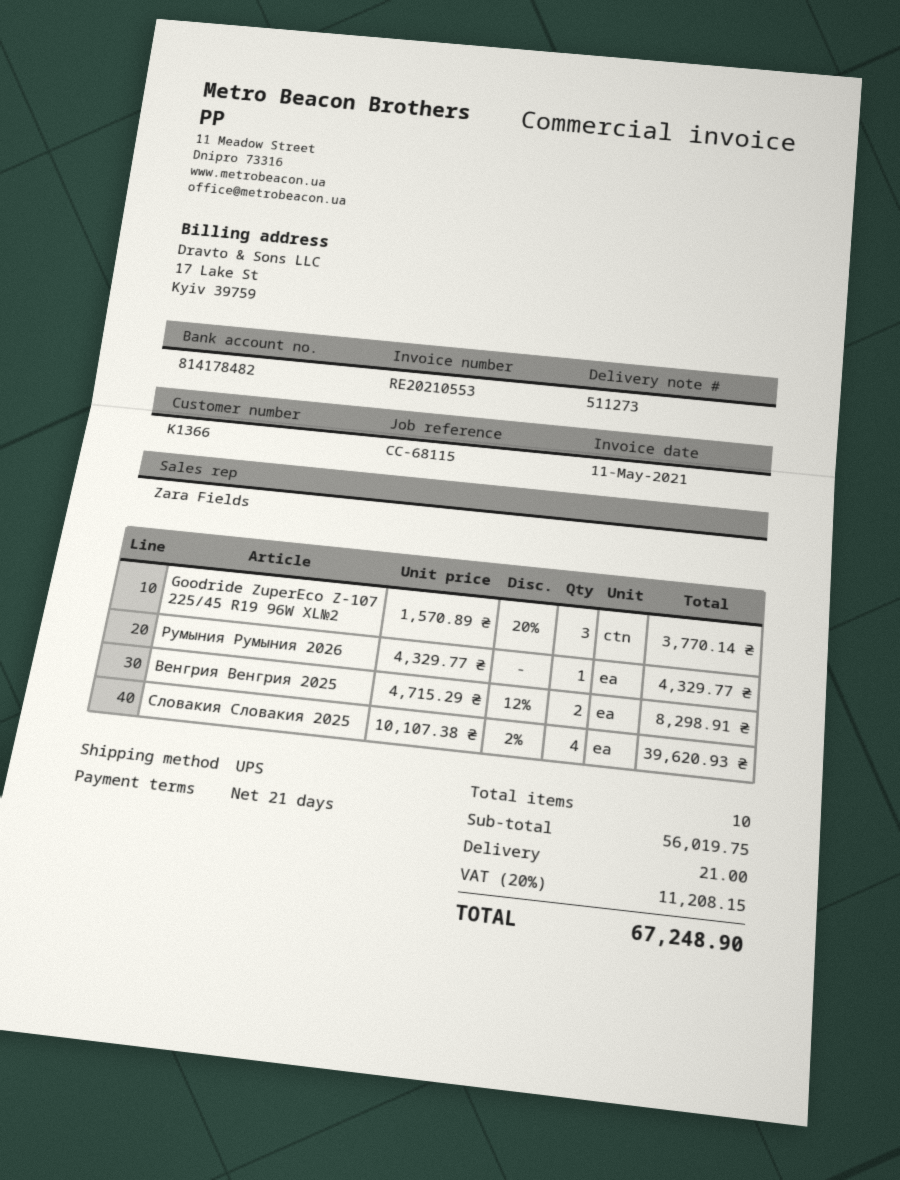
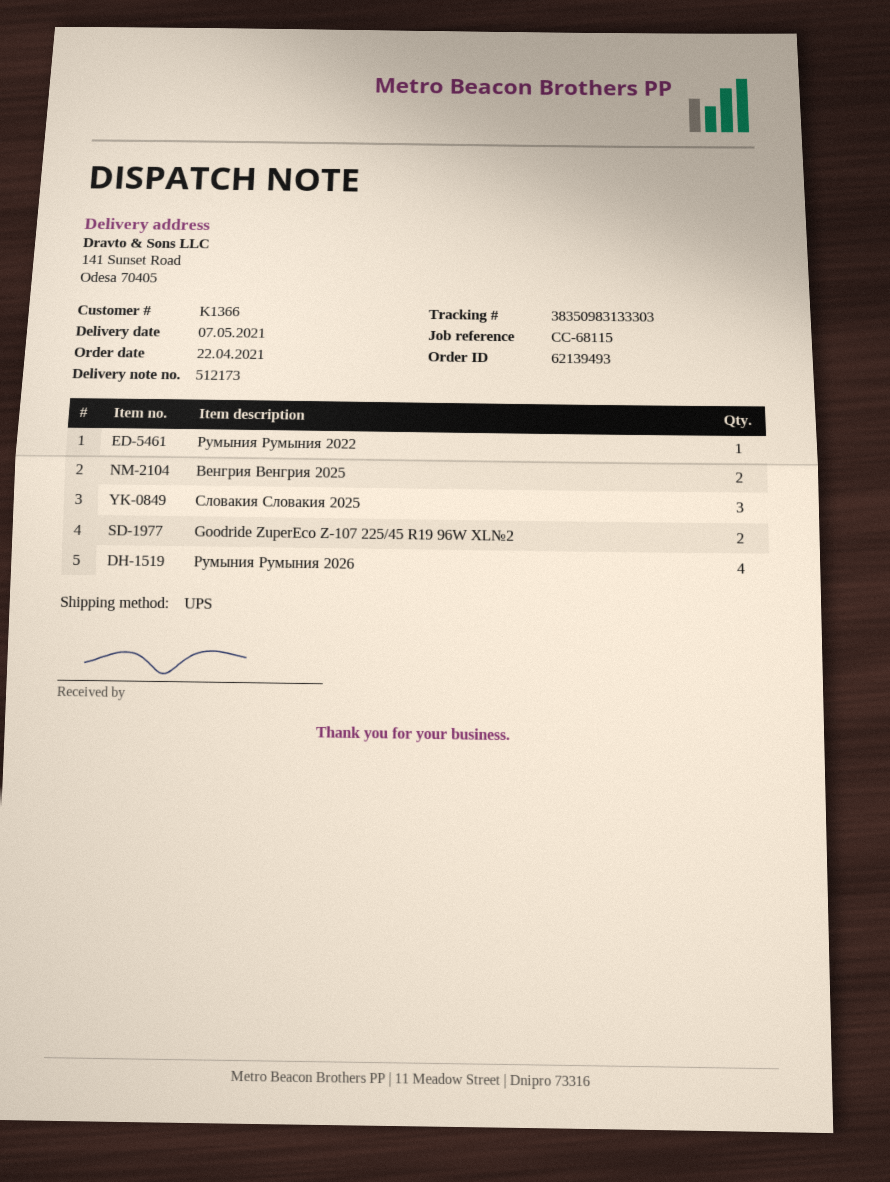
delivery note number: 511273 -> 512173
Goodride ZuperEco Z-107 225/45 R19 96W XL№2: 3 -> 2
Румыния Румыния 2026: 1 -> 4
Словакия Словакия 2025: 4 -> 3
Румыния Румыния 2022: none -> 1

